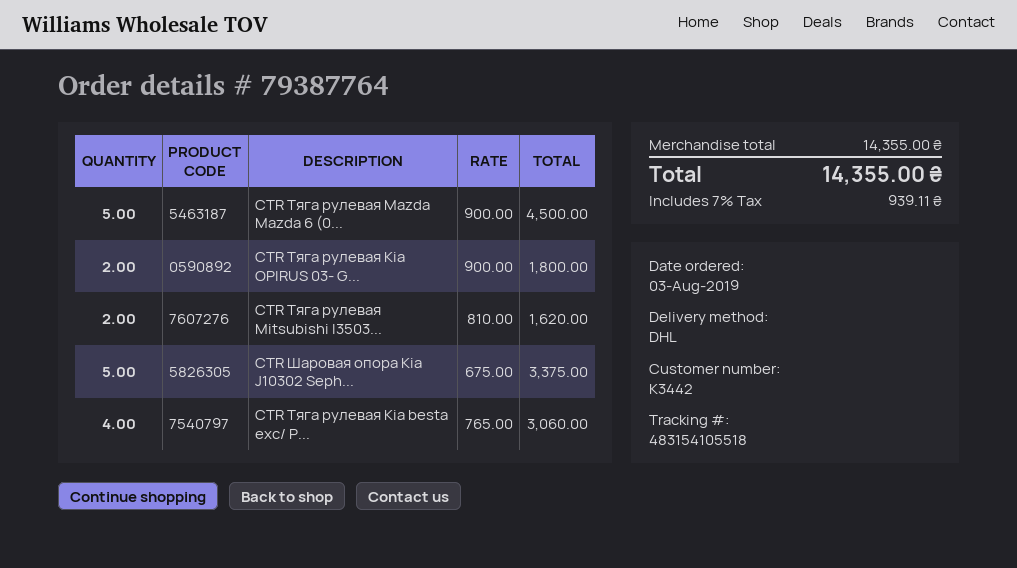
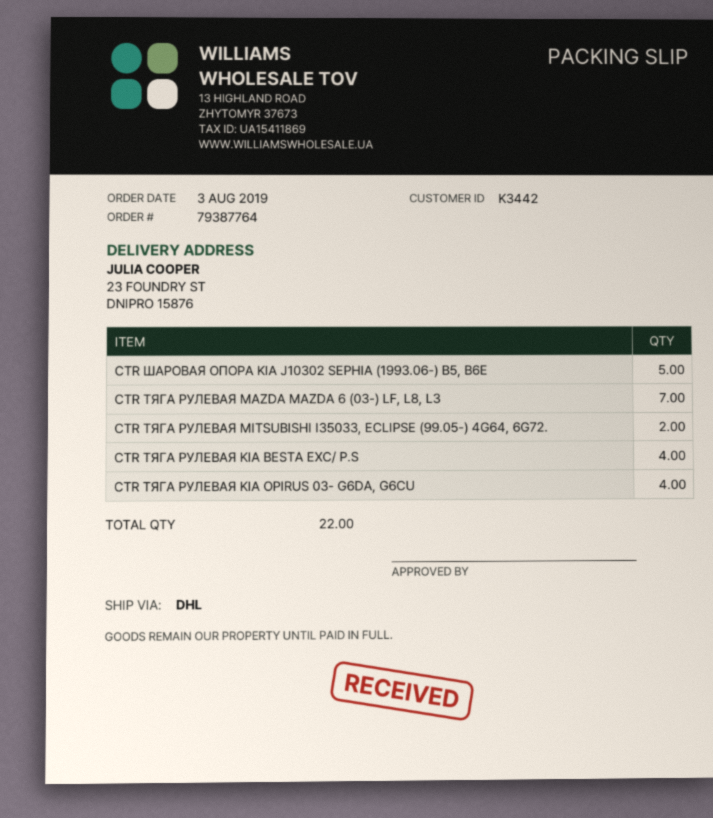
CTR Тяга рулевая Mazda Mazda 6 (0...: 5 -> 7
CTR Тяга рулевая Kia OPIRUS 03- G...: 2 -> 4

